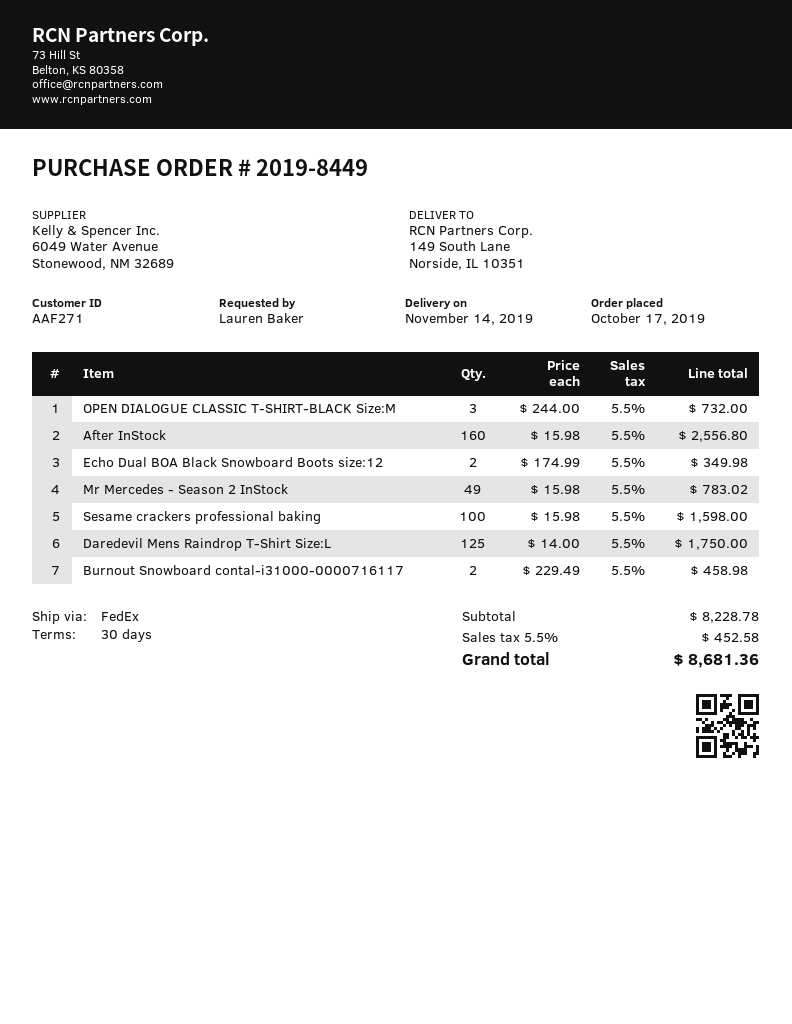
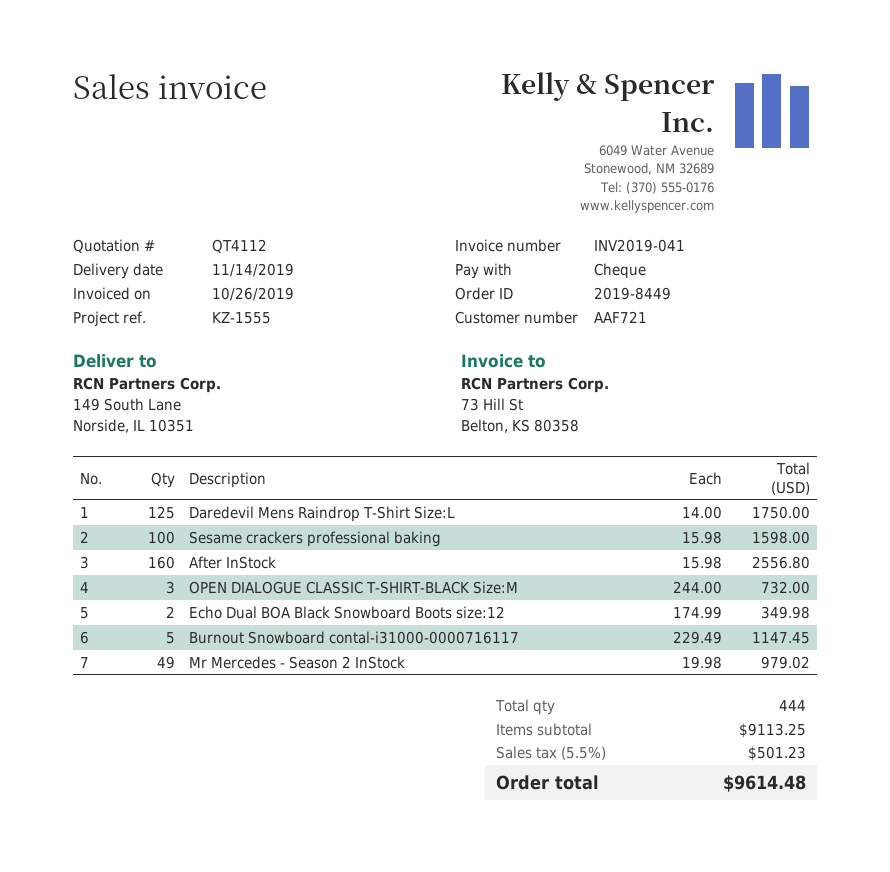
customer number: AAF271 -> AAF721
Mr Mercedes - Season 2 InStock: 49 x 15.98 = 783.02 -> 49 x 19.98 = 979.02
Burnout Snowboard contal-i31000-0000716117: 2 x 229.49 = 458.98 -> 5 x 229.49 = 1147.45
subtotal: 8228.78 -> 9113.25
tax: 5.5% = 452.58 -> 5.5% = 501.23
total: 8681.36 -> 9614.48

